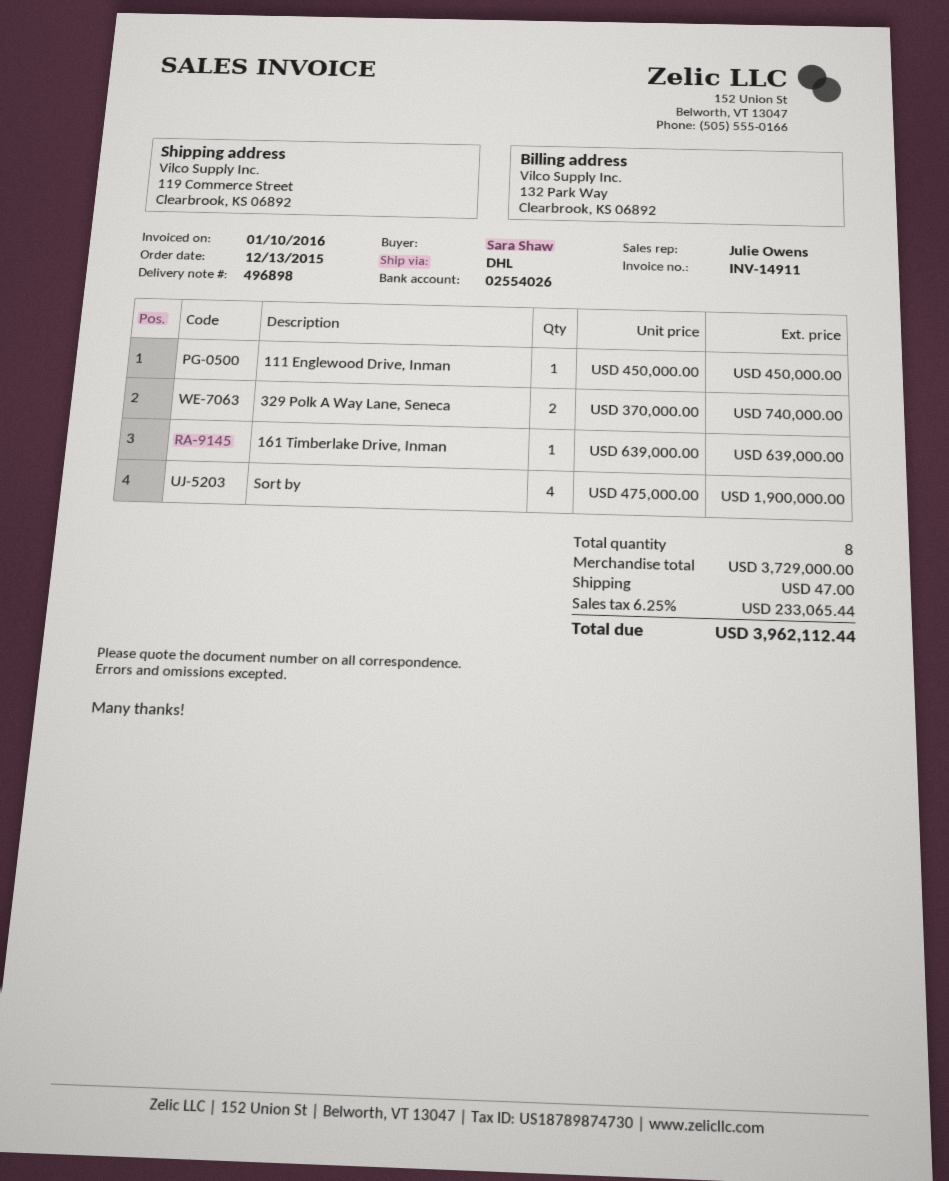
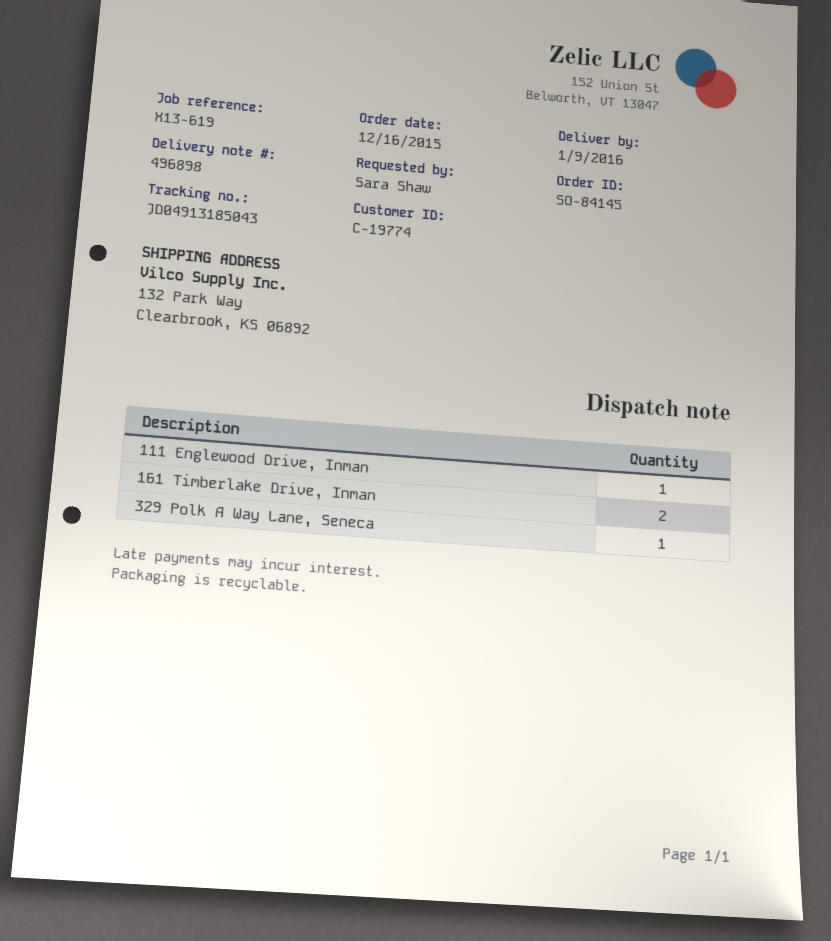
order date: 2015-12-13 -> 2015-12-16
ship to: 119 Commerce Street, Clearbrook, KS 06892 -> 132 Park Way, Clearbrook, KS 06892
329 Polk A Way Lane, Seneca: 2 -> 1
161 Timberlake Drive, Inman: 1 -> 2
Sort by: 4 -> none

